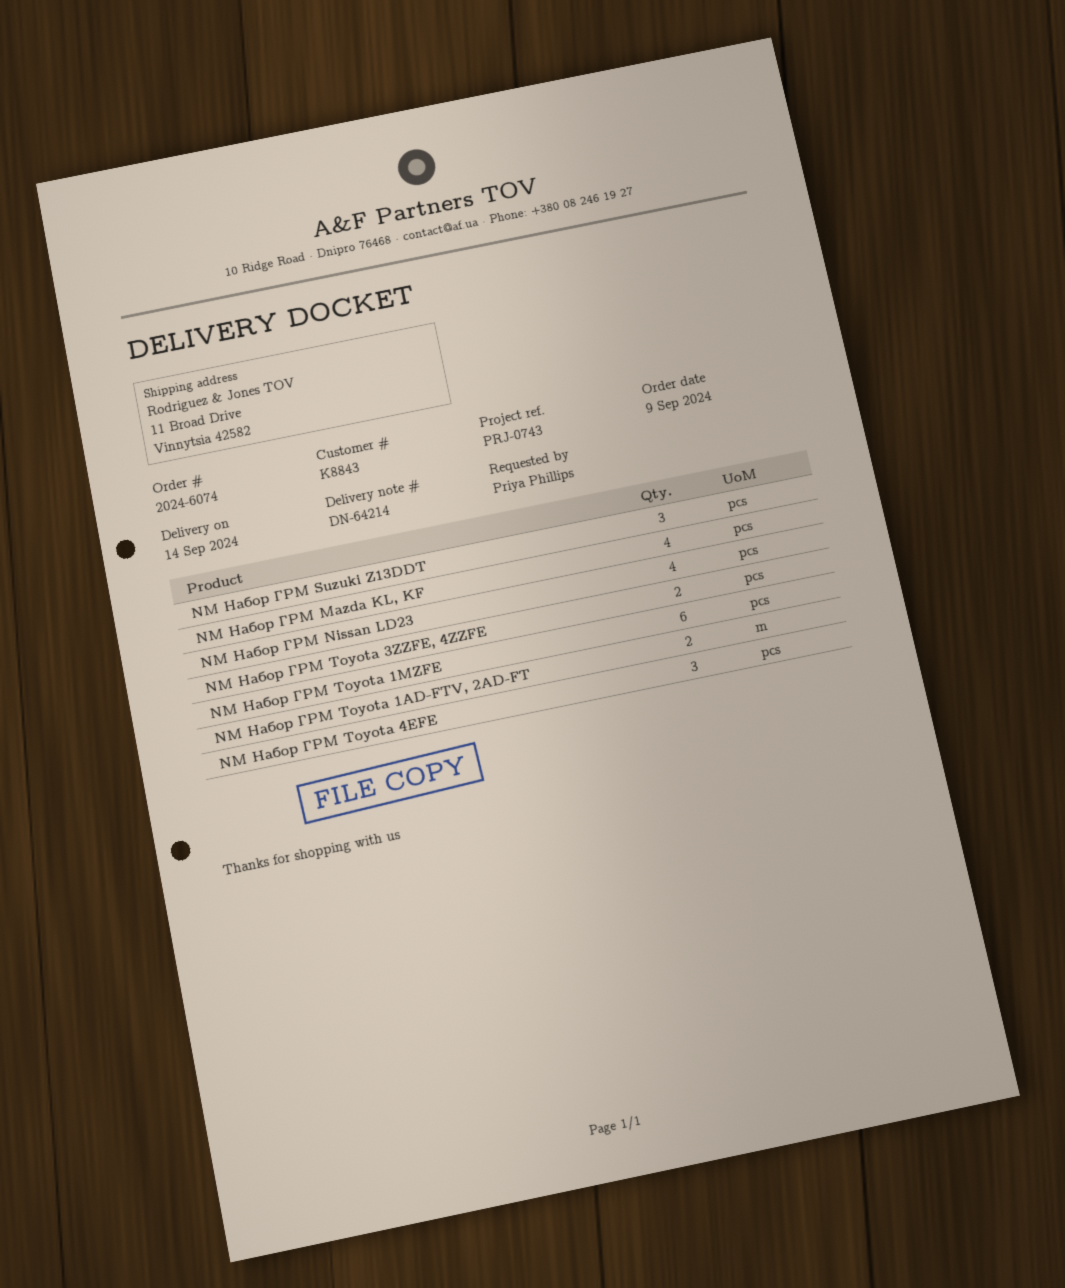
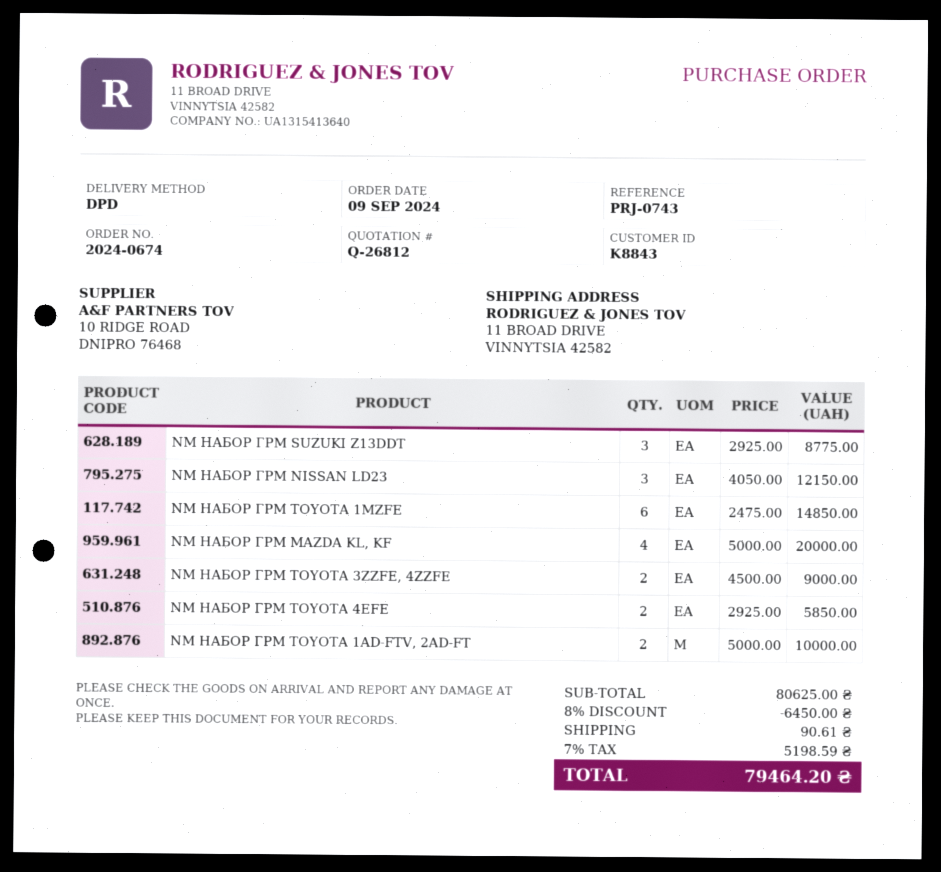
order number: 2024-6074 -> 2024-0674
NM Набор ГРМ Nissan LD23: 4 -> 3
NM Набор ГРМ Toyota 4EFE: 3 -> 2

